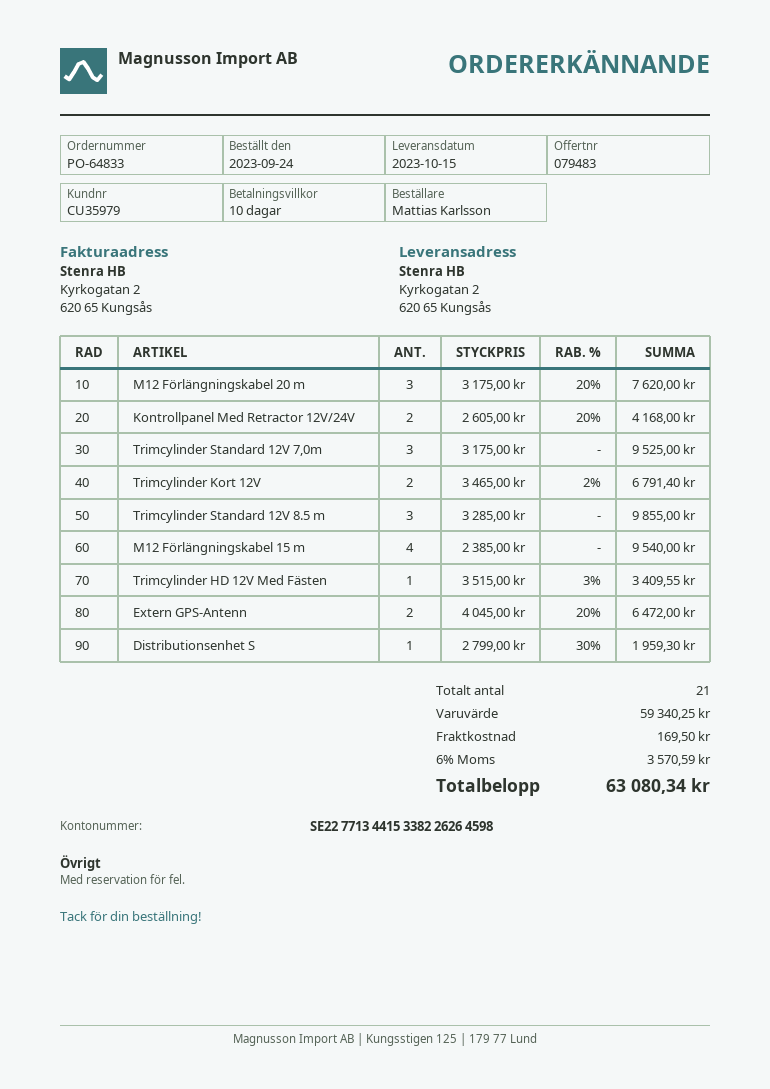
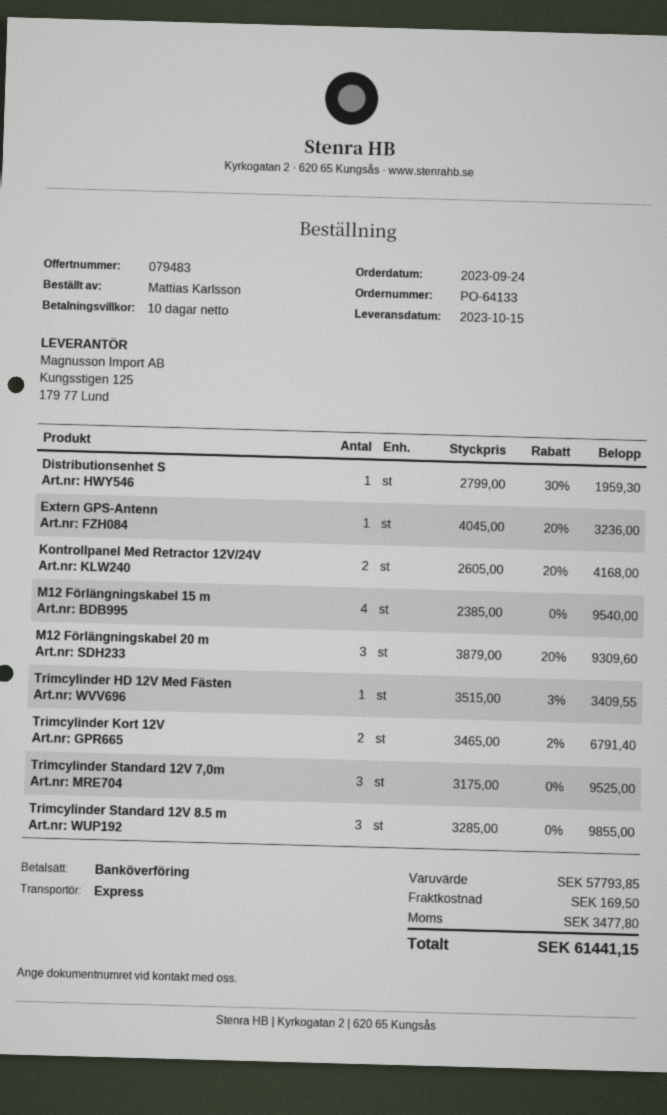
order number: PO-64833 -> PO-64133
M12 Förlängningskabel 20 m: 3 x 3175.00 - 20% = 7620.00 -> 3 x 3879.00 - 20% = 9309.60
Extern GPS-Antenn: 2 x 4045.00 - 20% = 6472.00 -> 1 x 4045.00 - 20% = 3236.00
subtotal: 59340.25 -> 57793.85
tax: 3570.59 -> 3477.80
total: 63080.34 -> 61441.15

